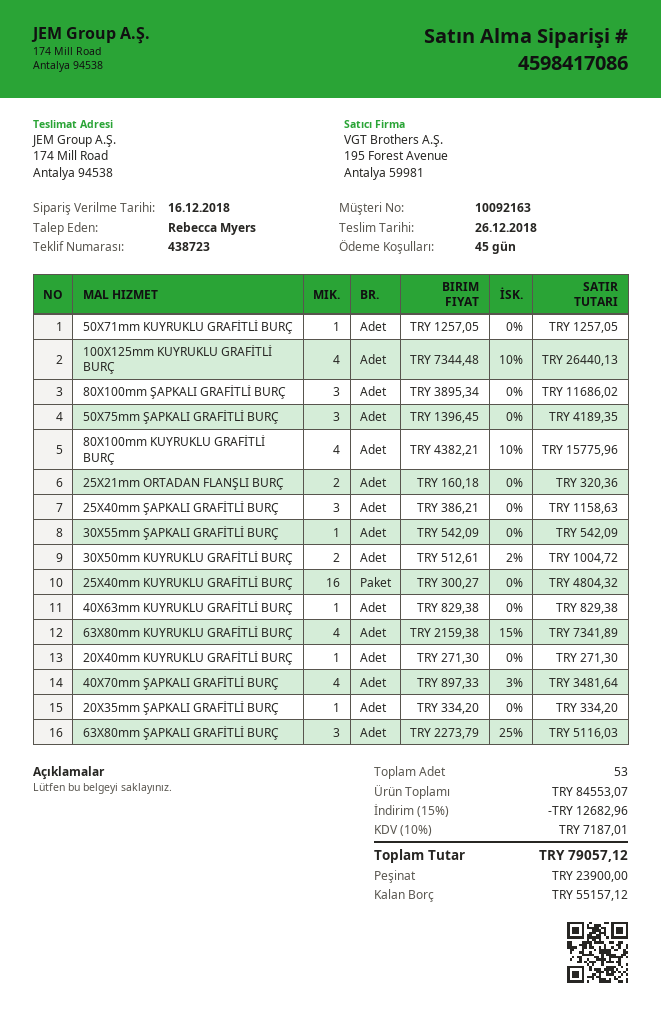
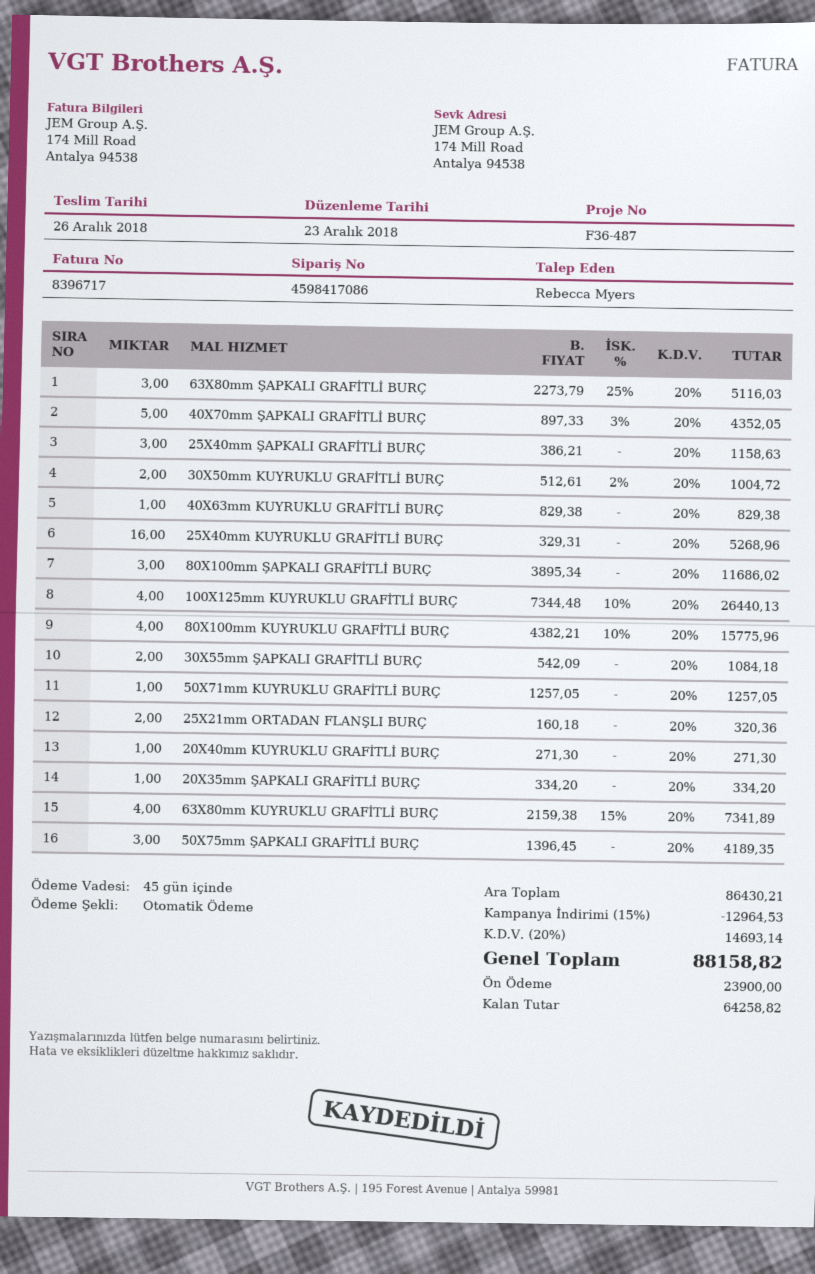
30X55mm ŞAPKALI GRAFİTLİ BURÇ: 1 x 542.09 = 542.09 -> 2 x 542.09 = 1084.18
25X40mm KUYRUKLU GRAFİTLİ BURÇ: 16 x 300.27 = 4804.32 -> 16 x 329.31 = 5268.96
40X70mm ŞAPKALI GRAFİTLİ BURÇ: 4 x 897.33 - 3% = 3481.64 -> 5 x 897.33 - 3% = 4352.05
subtotal: 84553.07 -> 86430.21
discount: 15% = 12682.96 -> 15% = 12964.53
tax: 10% = 7187.01 -> 20% = 14693.14
total: 79057.12 -> 88158.82
balance: 55157.12 -> 64258.82

